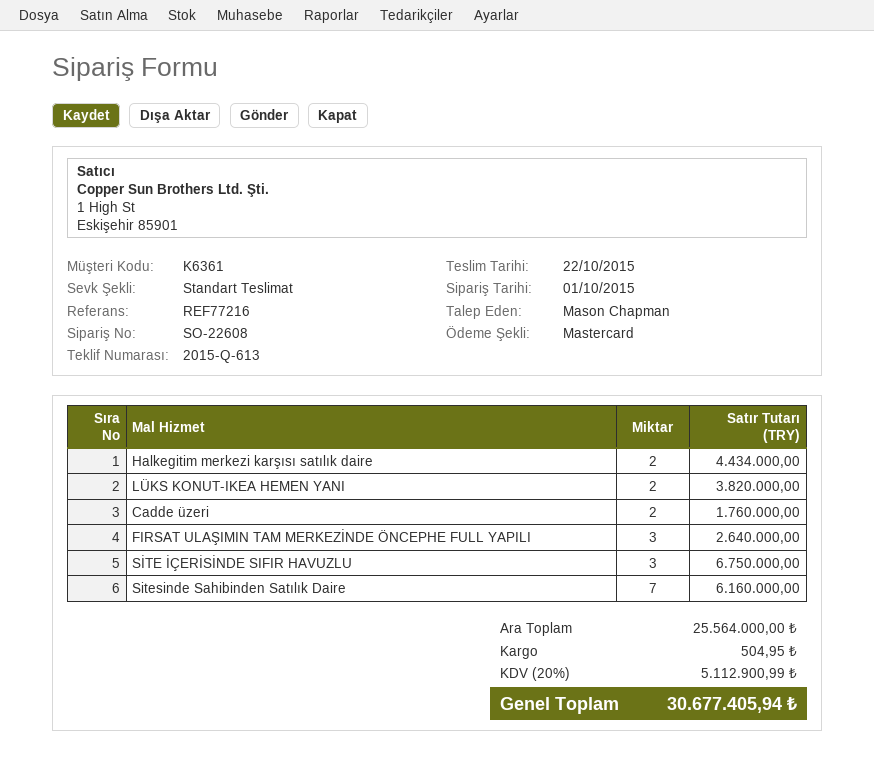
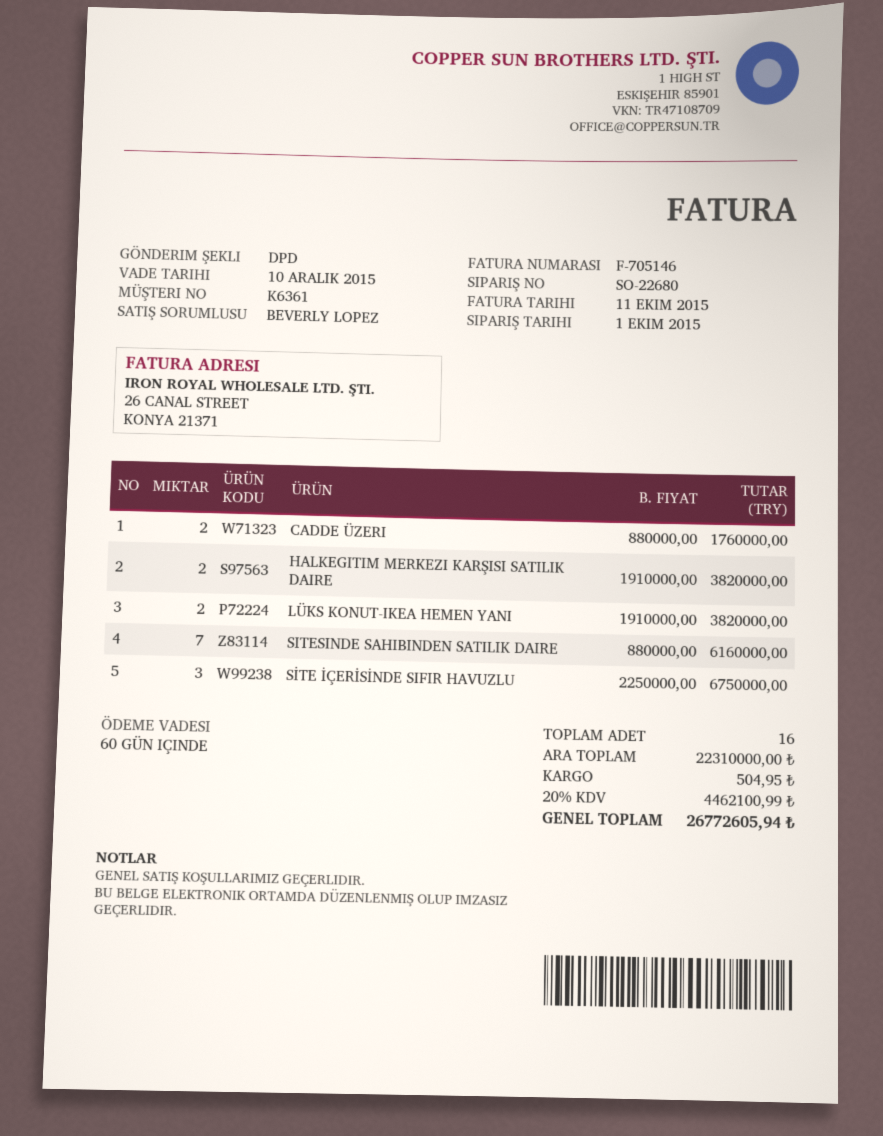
order number: SO-22608 -> SO-22680
shipping method: standard -> DPD
Halkegitim merkezi karşısı satılık daire: 2 for 4434000.00 -> 2 for 3820000.00
FIRSAT ULAŞIMIN TAM MERKEZİNDE ÖNCEPHE FULL YAPILI: 3 for 2640000.00 -> none
subtotal: 25564000.00 -> 22310000.00
tax: 20% = 5112900.99 -> 20% = 4462100.99
total: 30677405.94 -> 26772605.94

